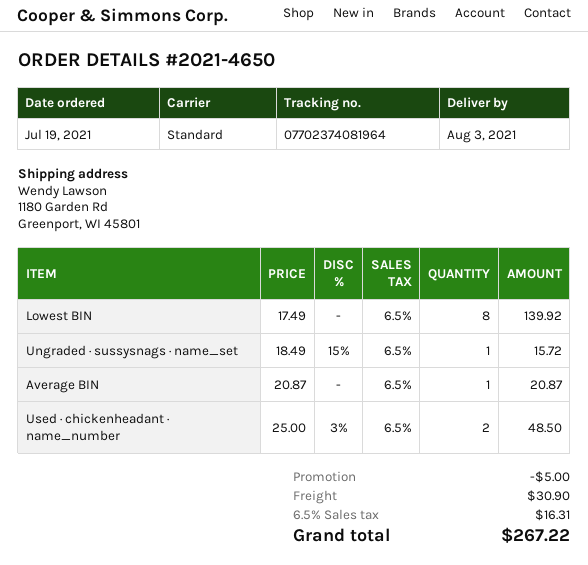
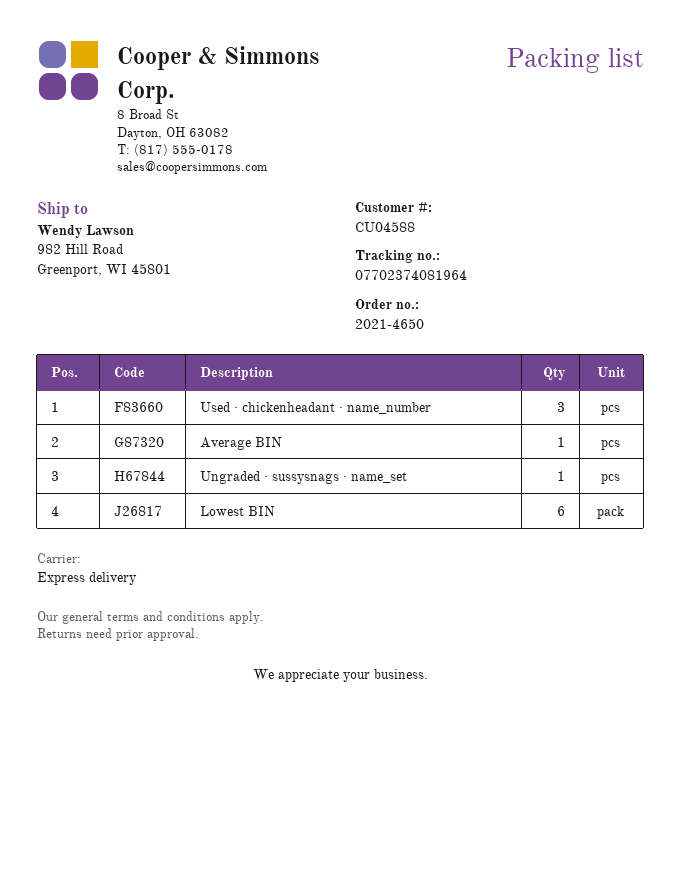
shipping method: standard -> express
ship to: 1180 Garden Rd, Greenport, WI 45801 -> 982 Hill Road, Greenport, WI 45801
Lowest BIN: 8 -> 6
Used · chickenheadant · name_number: 2 -> 3

